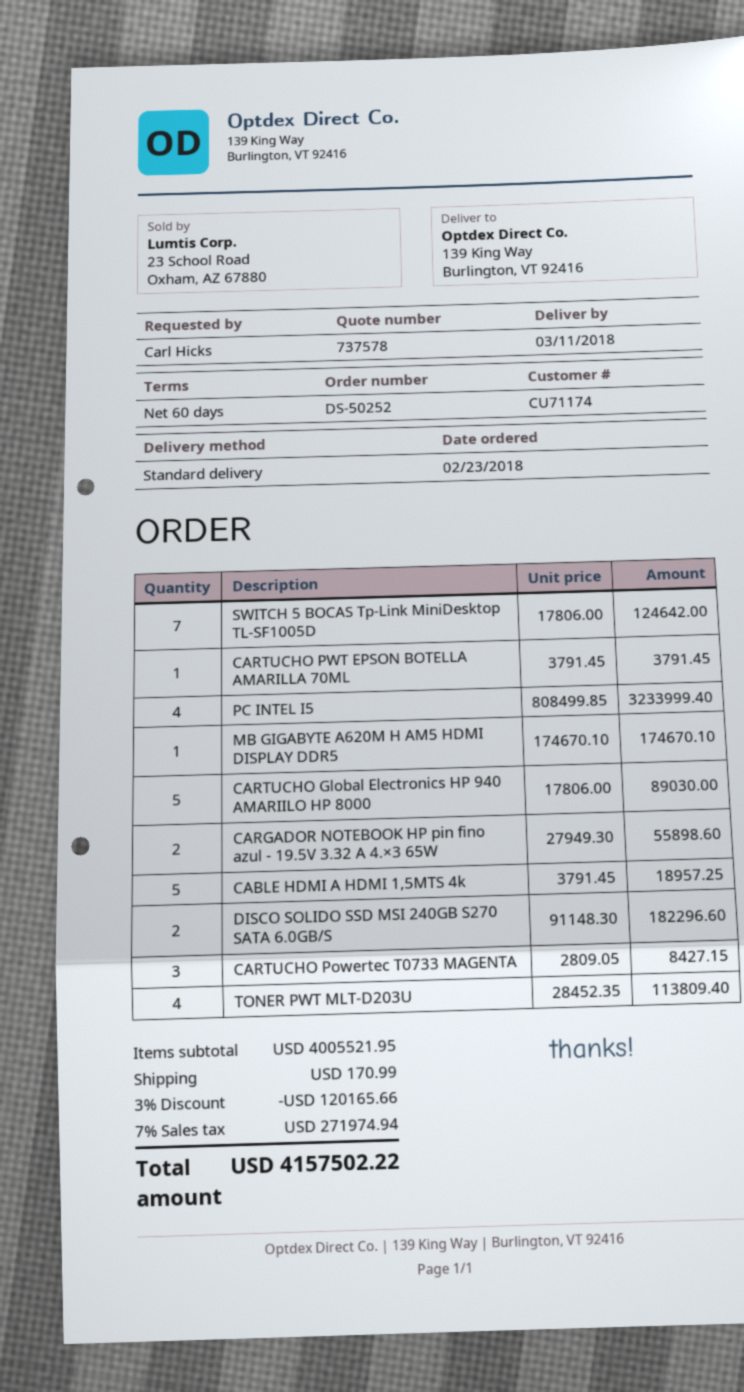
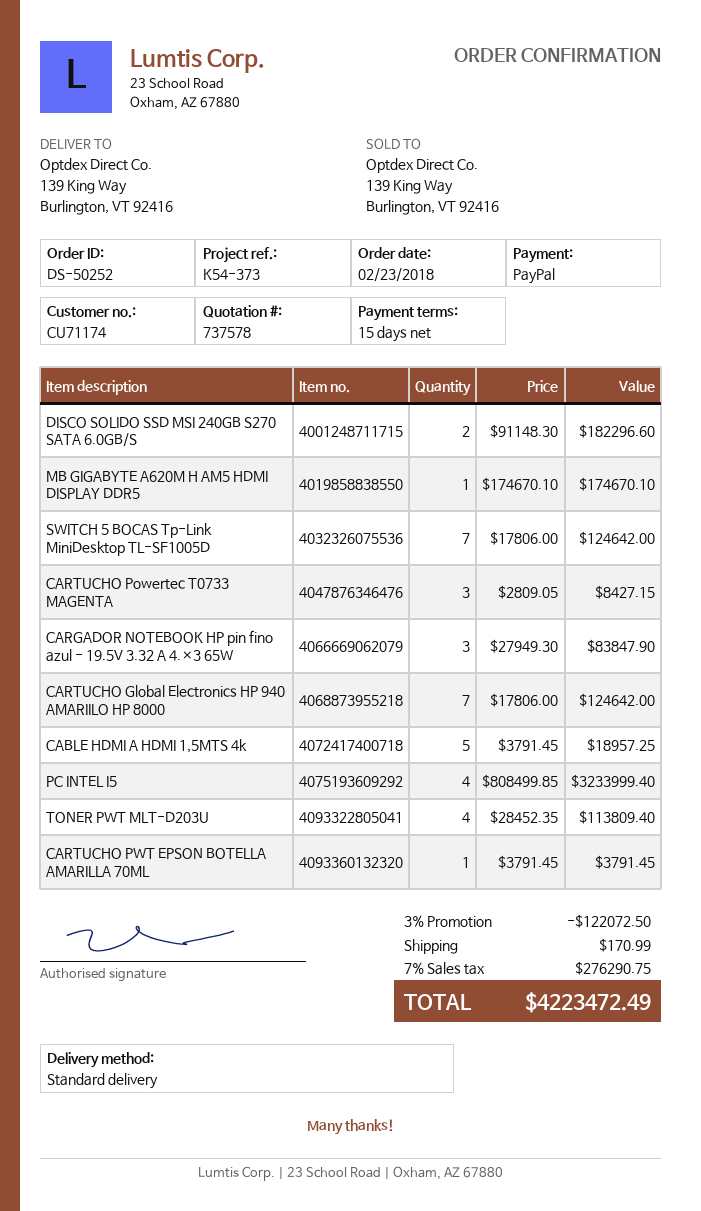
payment terms: 60 days -> 15 days
CARTUCHO Global Electronics HP 940 AMARIILO HP 8000: 5 x 17806.00 = 89030.00 -> 7 x 17806.00 = 124642.00
CARGADOR NOTEBOOK HP pin fino azul - 19.5V 3.32 A 4.×3 65W: 2 x 27949.30 = 55898.60 -> 3 x 27949.30 = 83847.90
discount: 3% = 120165.66 -> 3% = 122072.50
tax: 7% = 271974.94 -> 7% = 276290.75
total: 4157502.22 -> 4223472.49

